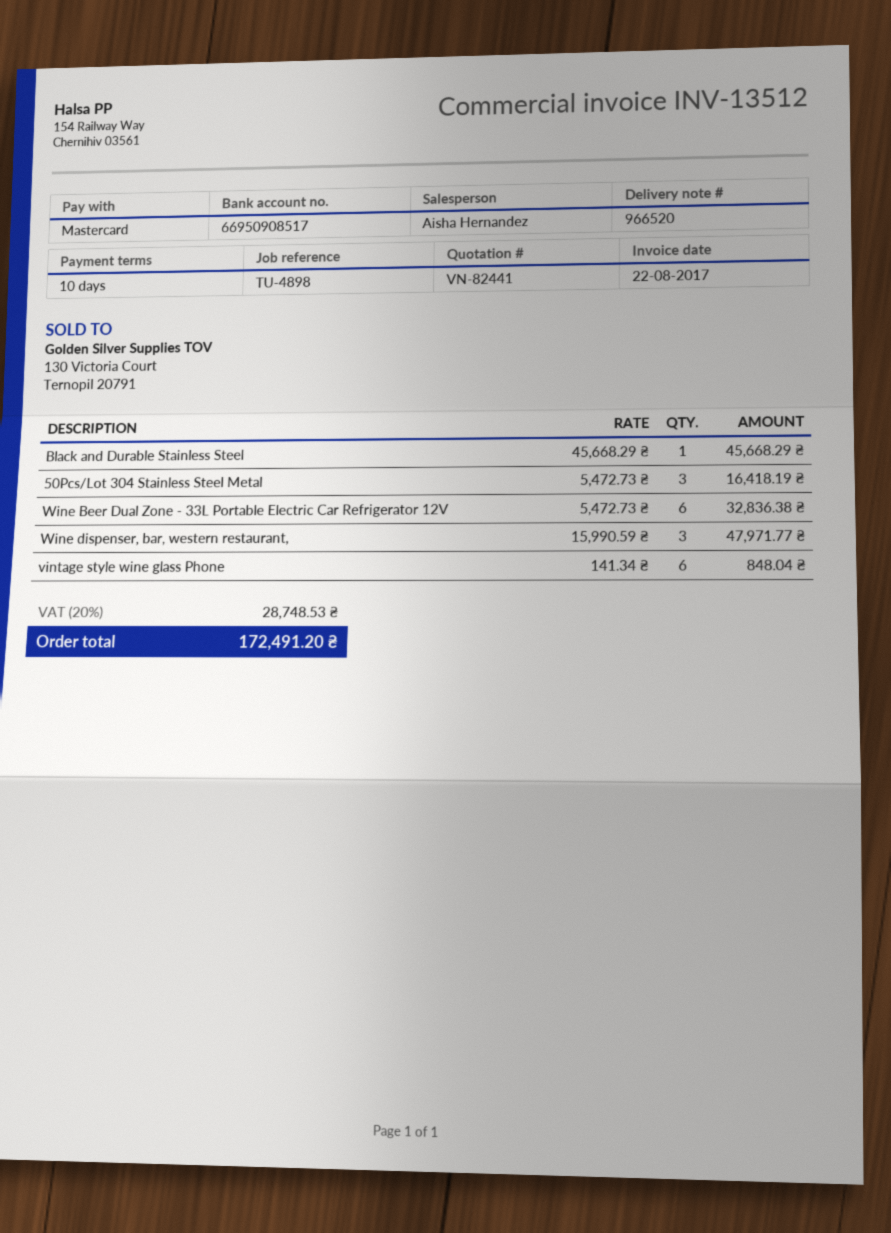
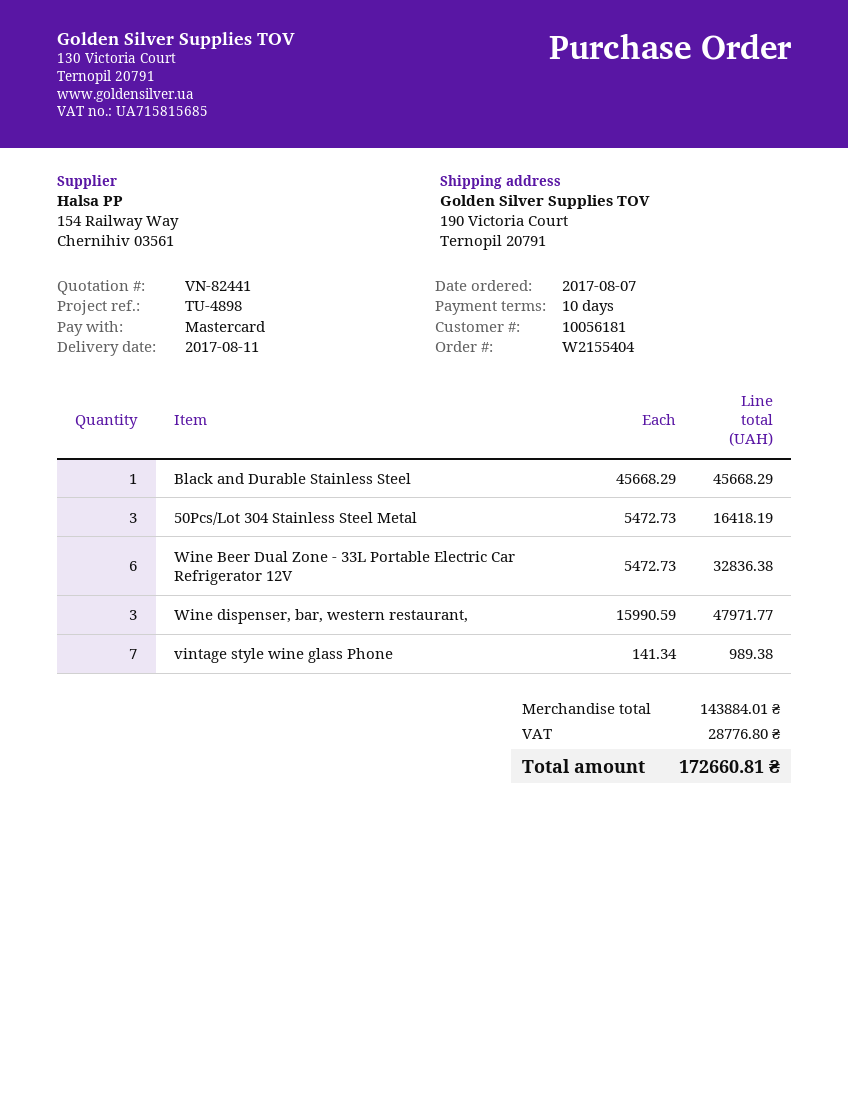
vintage style wine glass Phone: 6 x 141.34 = 848.04 -> 7 x 141.34 = 989.38
tax: 28748.53 -> 28776.80
total: 172491.20 -> 172660.81

